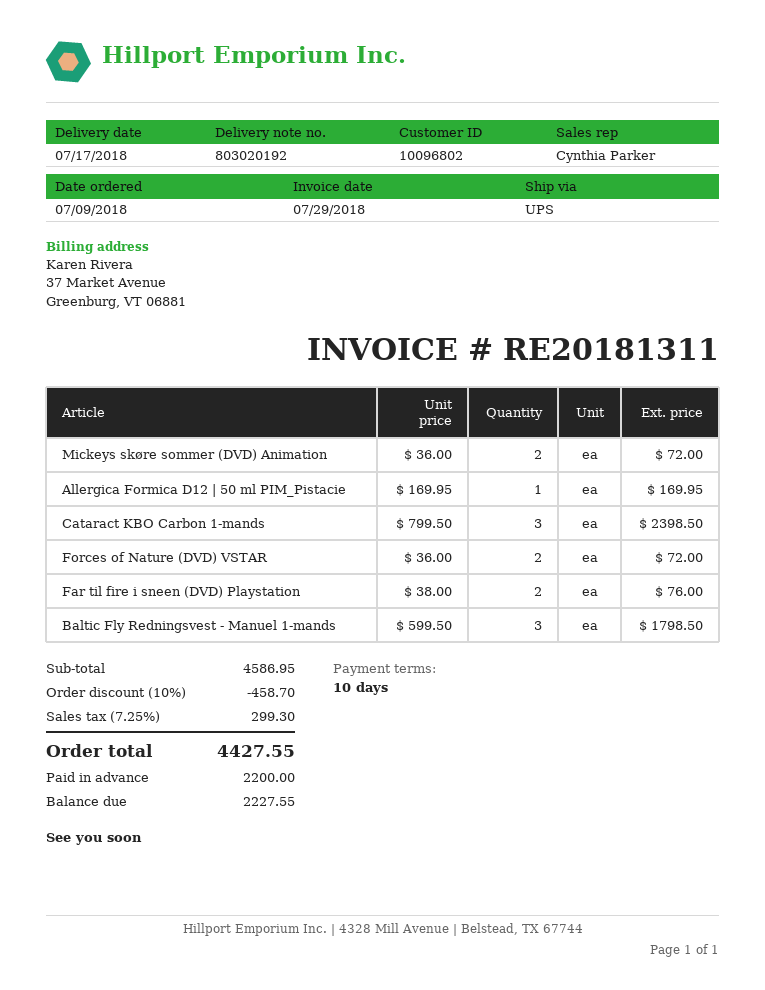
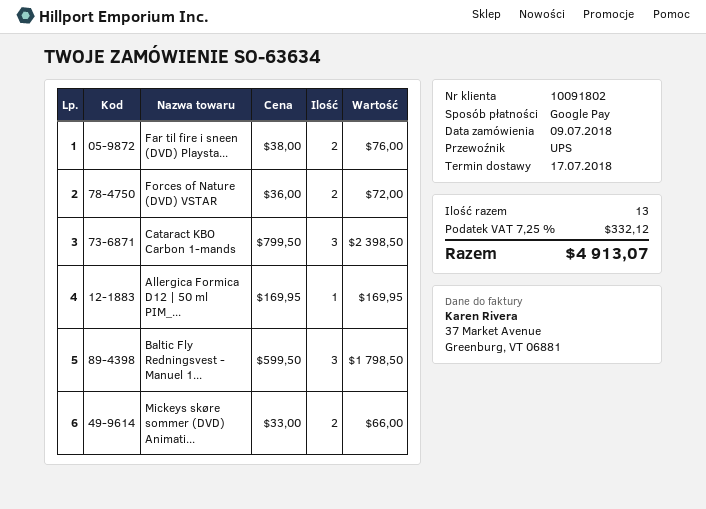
customer number: 10096802 -> 10091802
Mickeys skøre sommer (DVD) Animation: 2 x 36.00 = 72.00 -> 2 x 33.00 = 66.00
discount: 10% = 458.70 -> none
tax: 7.25% = 299.30 -> 7.25% = 332.12
total: 4427.55 -> 4913.07

